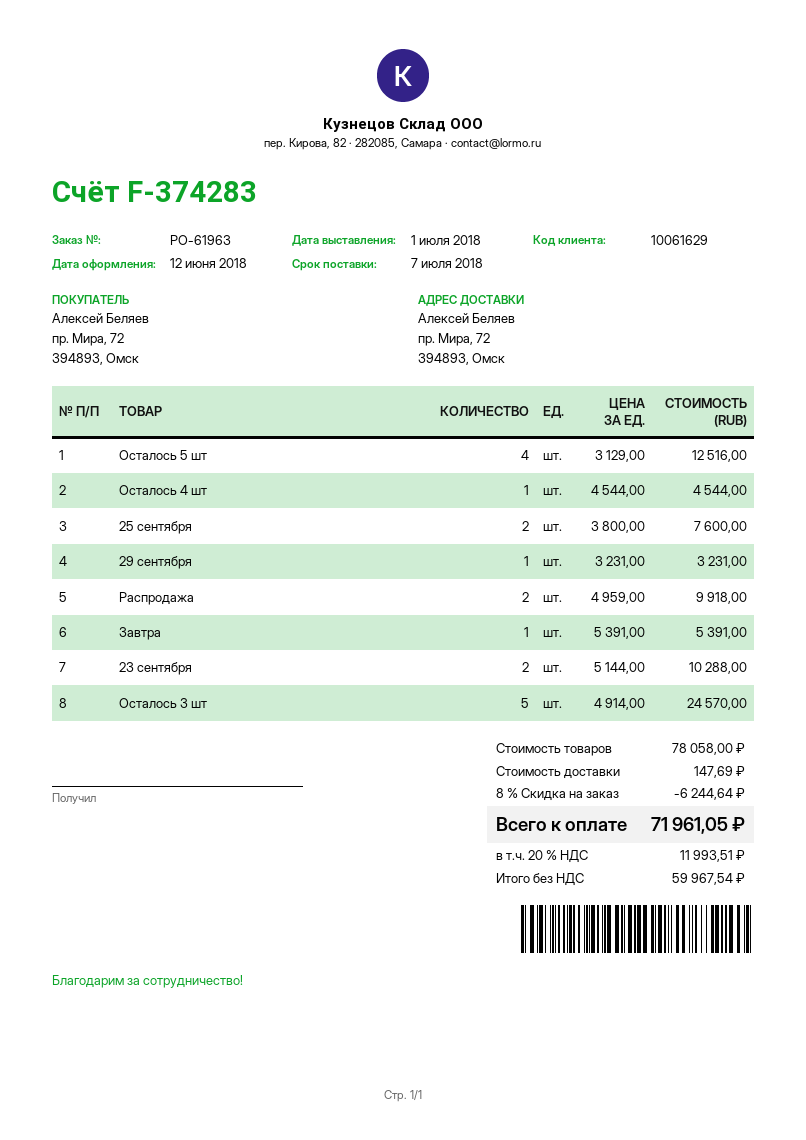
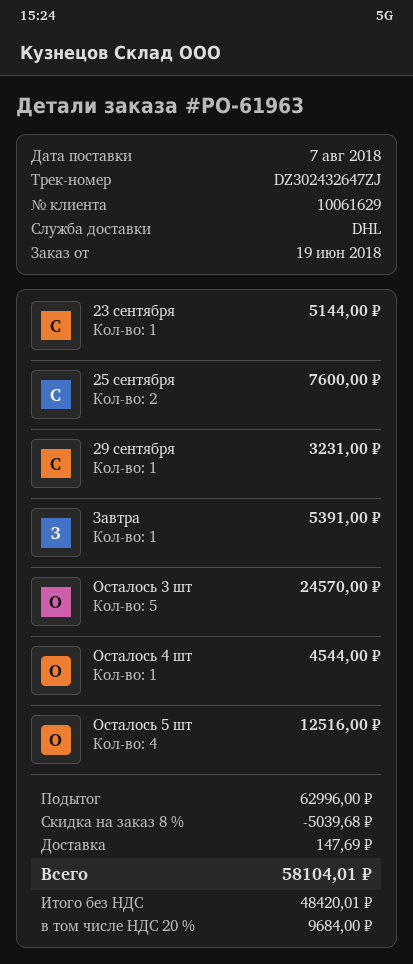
order date: 2018-06-12 -> 2018-06-19
delivery date: 2018-07-07 -> 2018-08-07
Распродажа: 2 for 9918.00 -> none
23 сентября: 2 for 10288.00 -> 1 for 5144.00
subtotal: 78058.00 -> 62996.00
discount: 8% = 6244.64 -> 8% = 5039.68
net: 59967.54 -> 48420.01
tax: 20% = 11993.51 -> 20% = 9684.00
total: 71961.05 -> 58104.01

